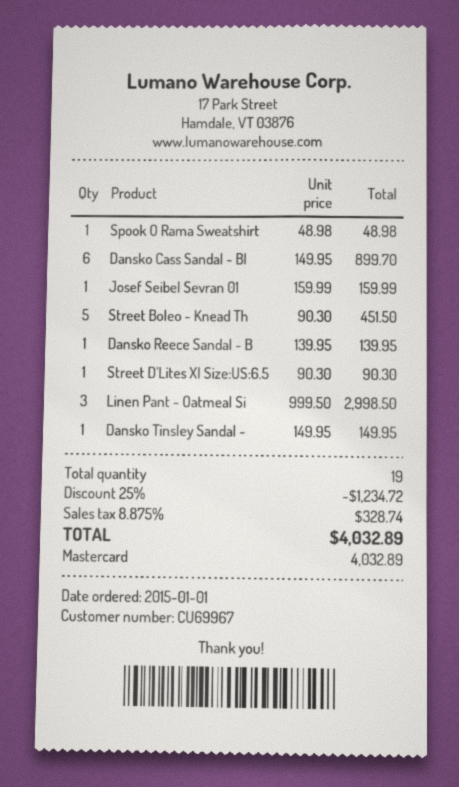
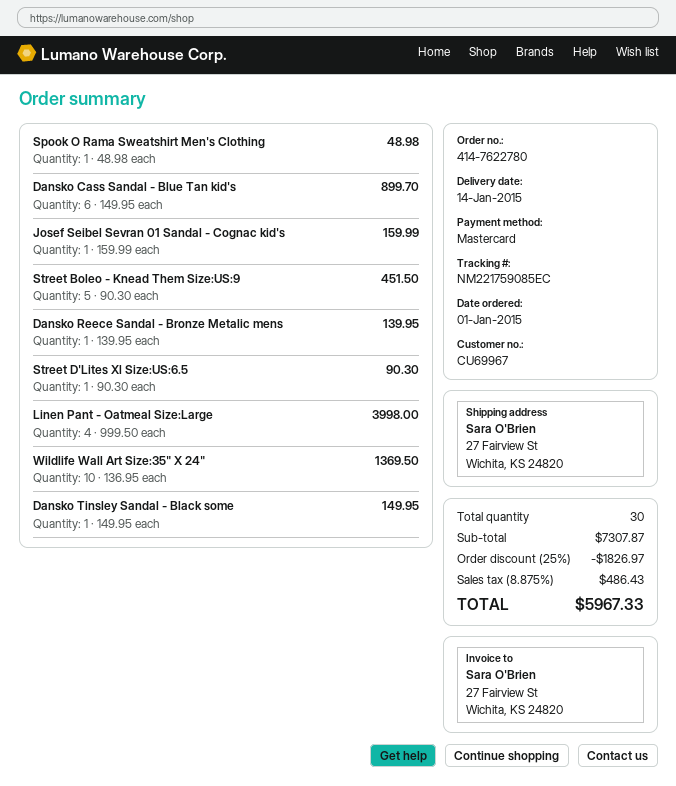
Linen Pant - Oatmeal Si: 3 x 999.50 = 2998.50 -> 4 x 999.50 = 3998.00
Wildlife Wall Art Size:35" X 24": none -> 10 x 136.95 = 1369.50
total quantity: 19 -> 30
discount: 25% = 1234.72 -> 25% = 1826.97
tax: 8.875% = 328.74 -> 8.875% = 486.43
total: 4032.89 -> 5967.33

